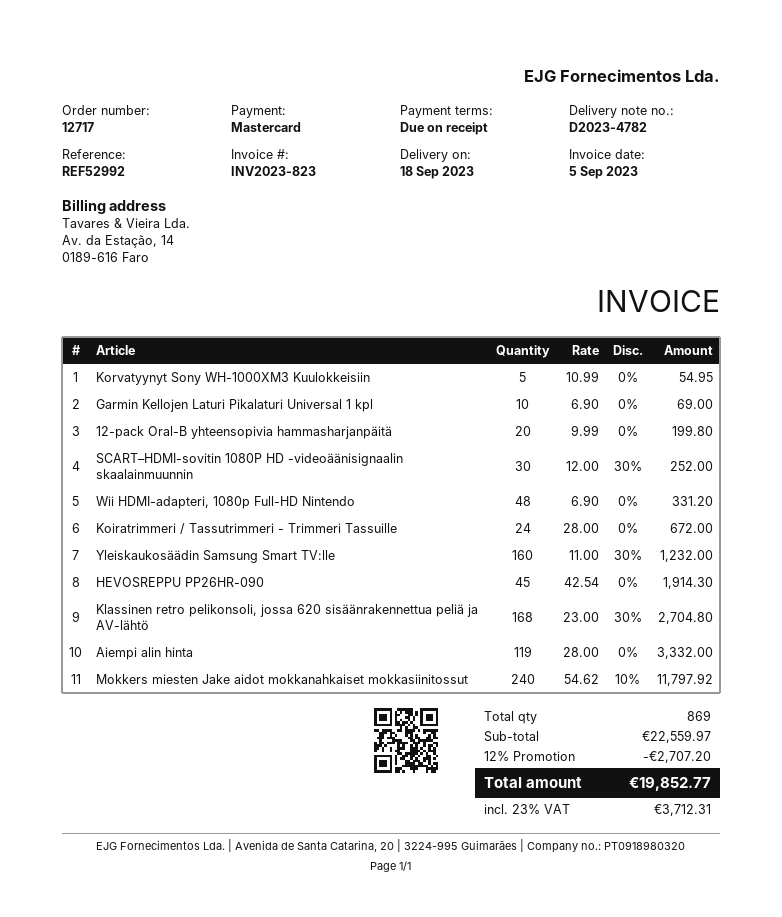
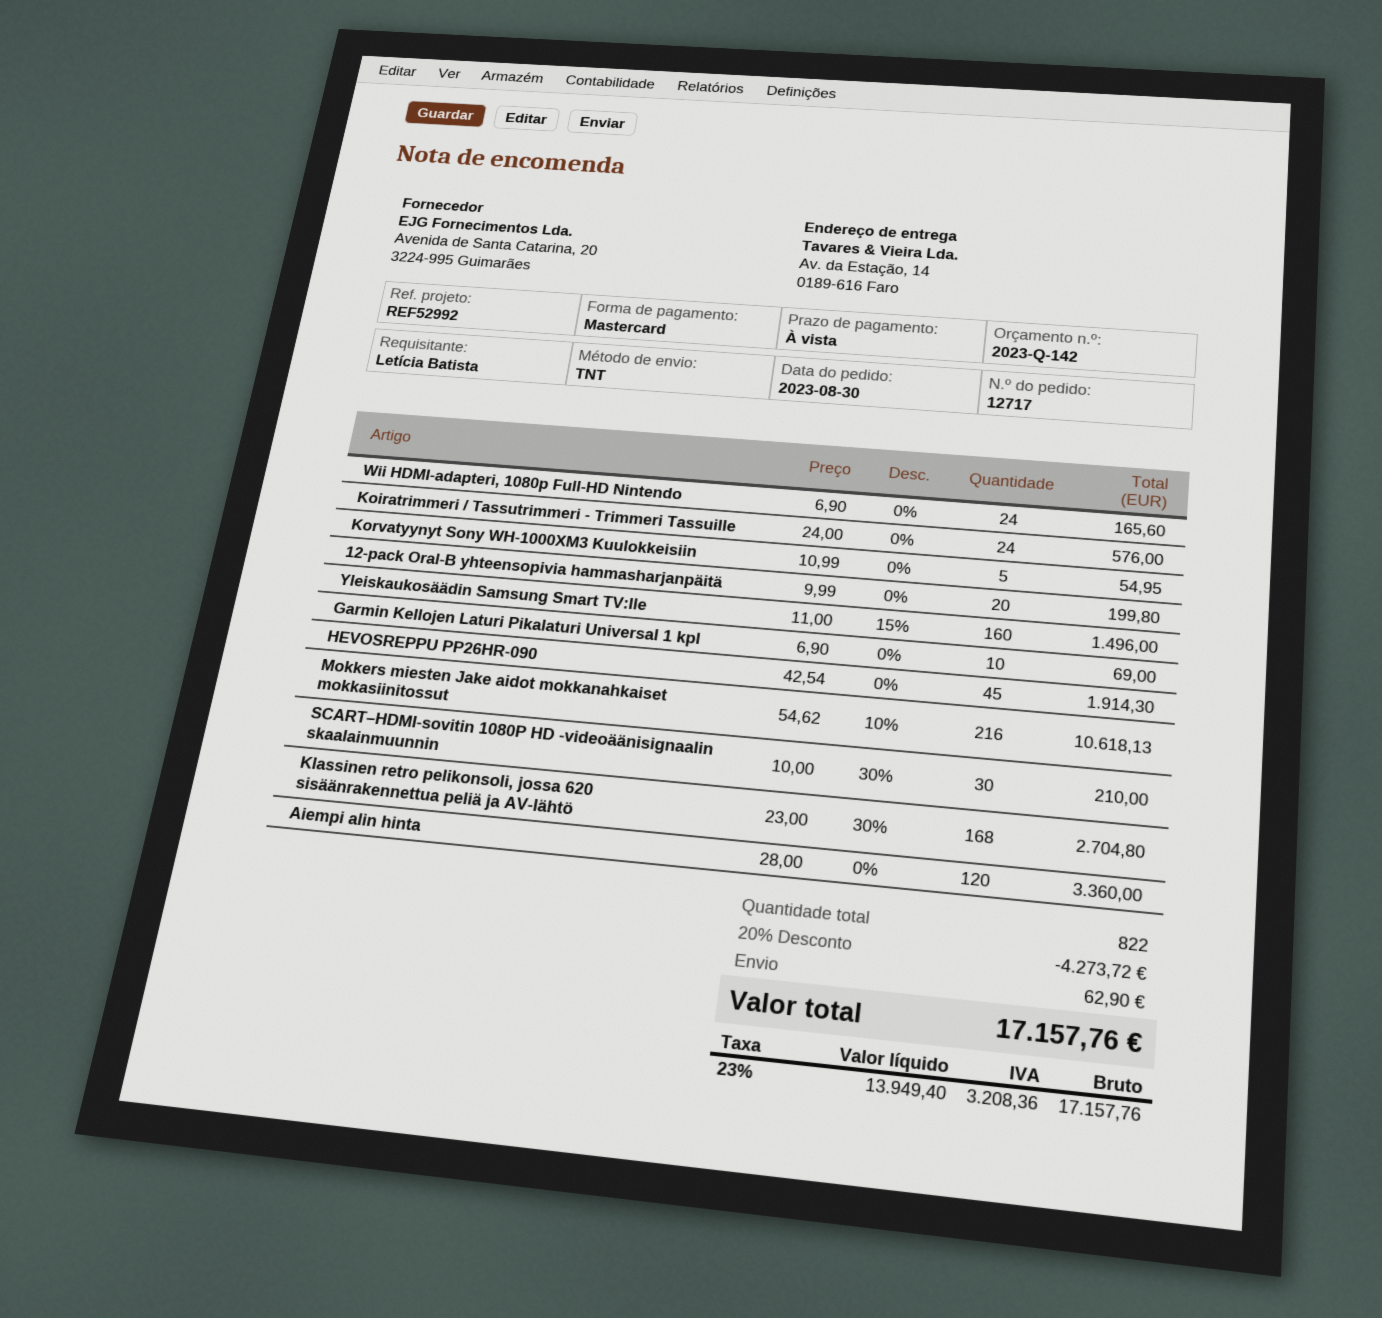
SCART–HDMI-sovitin 1080P HD -videoäänisignaalin skaalainmuunnin: 30 x 12.00 - 30% = 252.00 -> 30 x 10.00 - 30% = 210.00
Wii HDMI-adapteri, 1080p Full-HD Nintendo: 48 x 6.90 = 331.20 -> 24 x 6.90 = 165.60
Koiratrimmeri / Tassutrimmeri - Trimmeri Tassuille: 24 x 28.00 = 672.00 -> 24 x 24.00 = 576.00
Yleiskaukosäädin Samsung Smart TV:lle: 160 x 11.00 - 30% = 1232.00 -> 160 x 11.00 - 15% = 1496.00
Aiempi alin hinta: 119 x 28.00 = 3332.00 -> 120 x 28.00 = 3360.00
Mokkers miesten Jake aidot mokkanahkaiset mokkasiinitossut: 240 x 54.62 - 10% = 11797.92 -> 216 x 54.62 - 10% = 10618.13
total quantity: 869 -> 822
discount: 12% = 2707.20 -> 20% = 4273.72
shipping: none -> 62.90
tax: 23% = 3712.31 -> 23% = 3208.36
total: 19852.77 -> 17157.76

